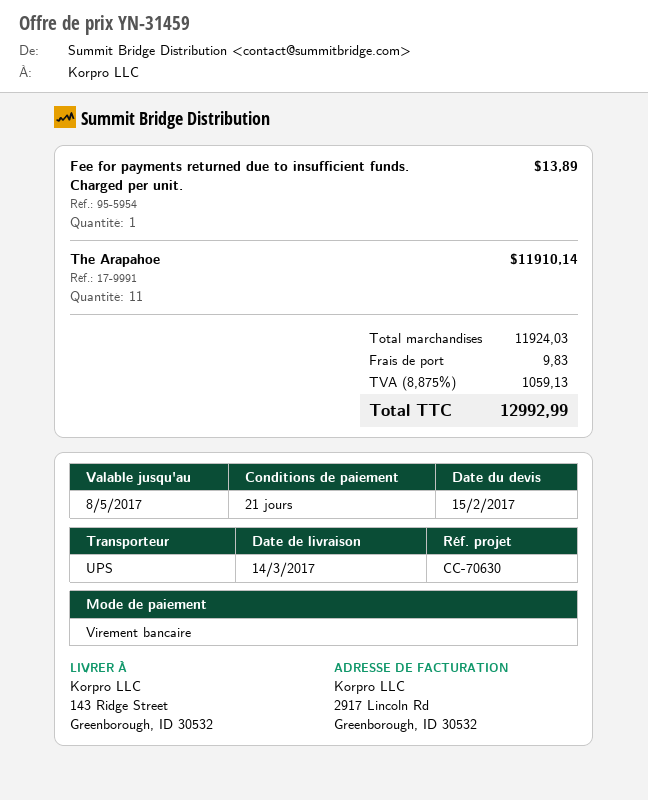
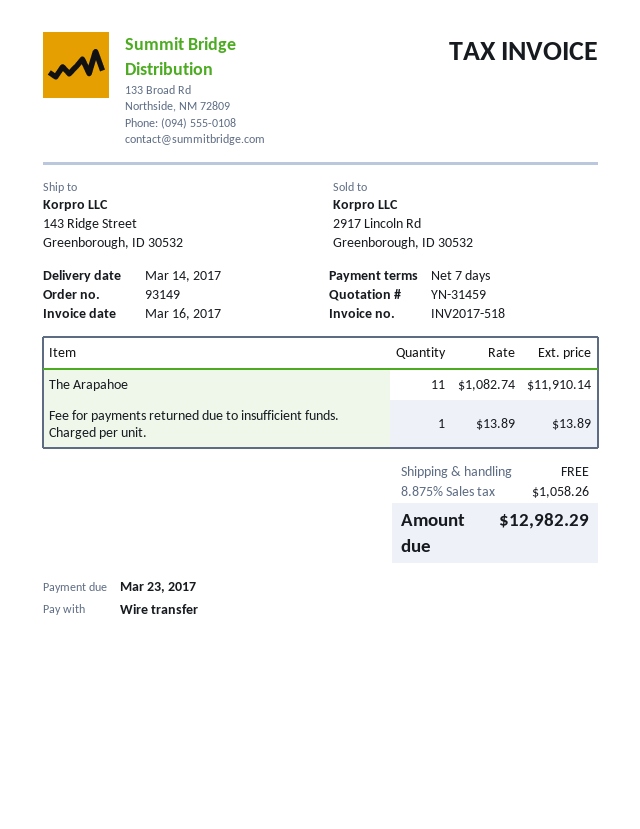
payment terms: 21 days -> 7 days
shipping: 9.83 -> 0.00
tax: 8.875% = 1059.13 -> 8.875% = 1058.26
total: 12992.99 -> 12982.29

